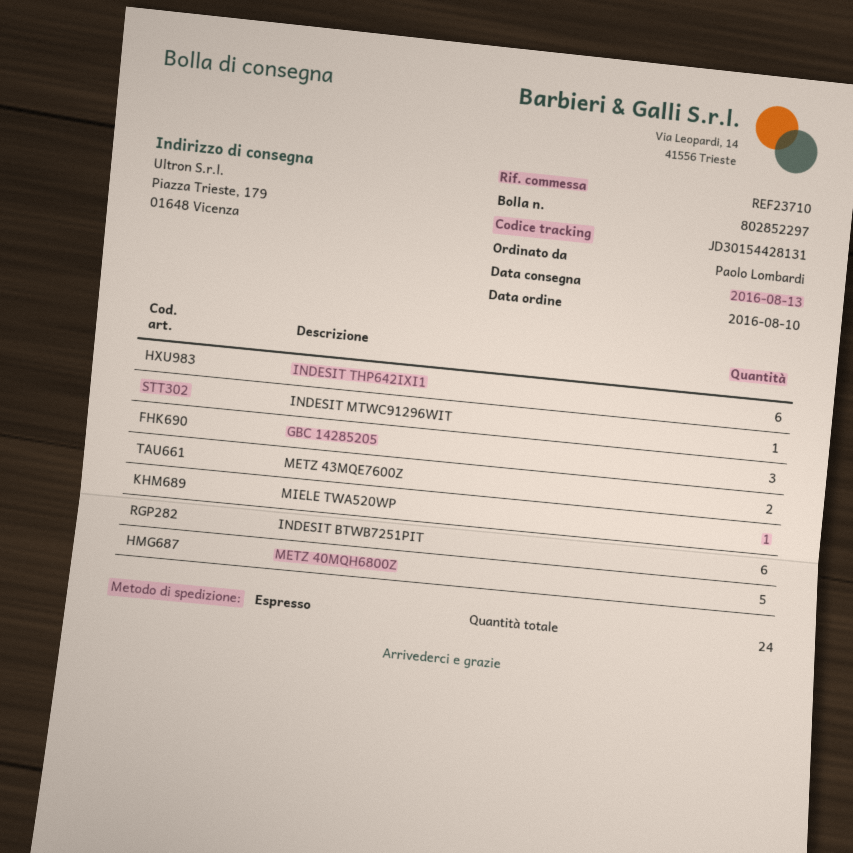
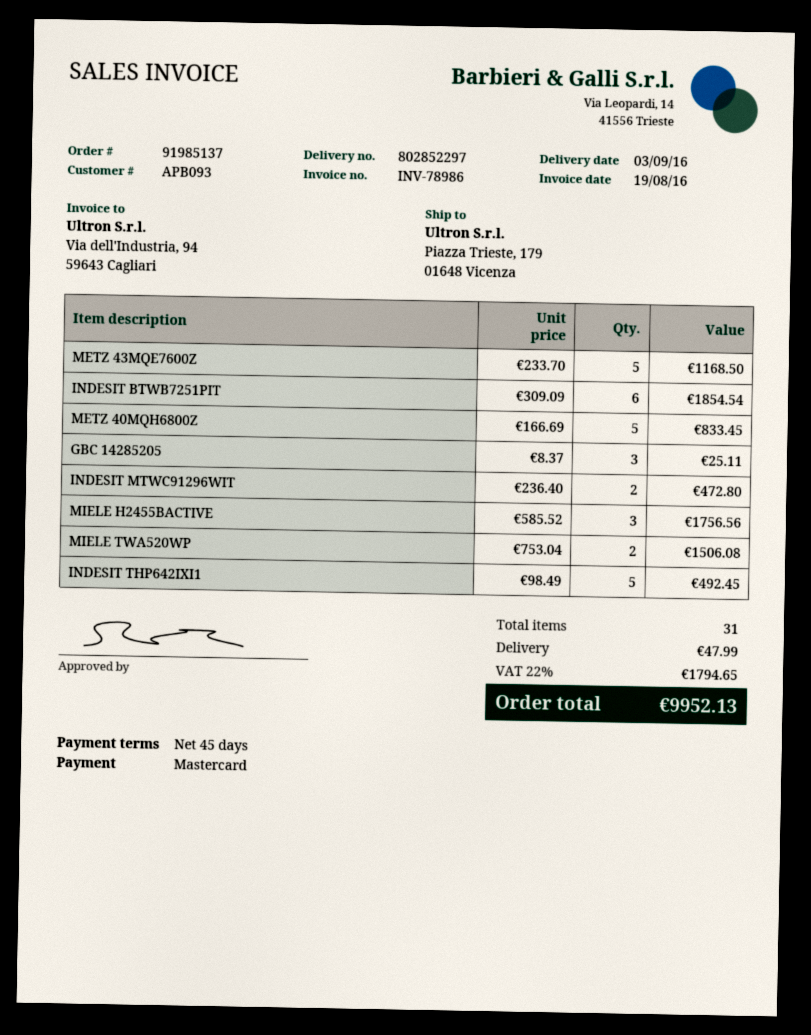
delivery date: 2016-08-13 -> 2016-09-03
INDESIT THP642IXI1: 6 -> 5
INDESIT MTWC91296WIT: 1 -> 2
METZ 43MQE7600Z: 2 -> 5
MIELE TWA520WP: 1 -> 2
MIELE H2455BACTIVE: none -> 3
total quantity: 24 -> 31

